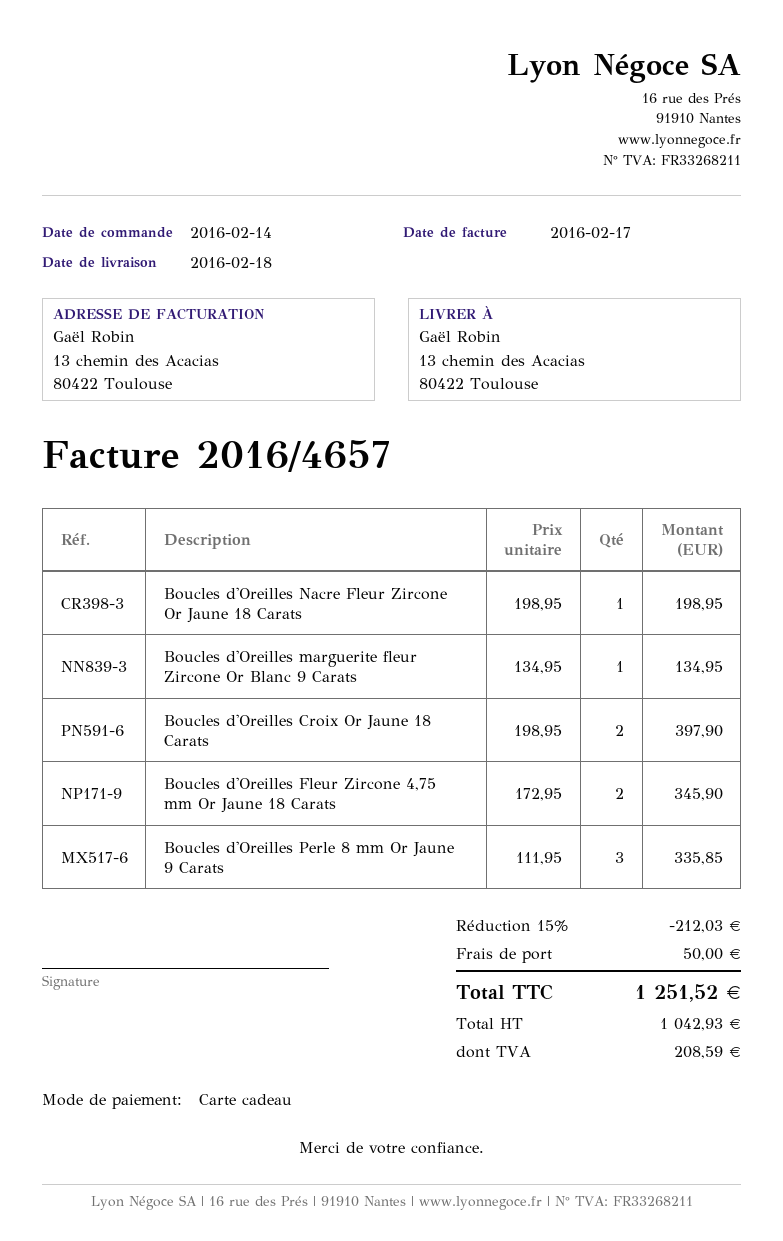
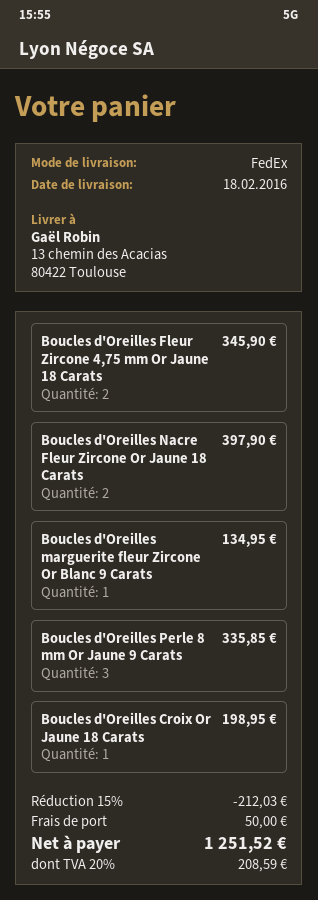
Boucles d'Oreilles Nacre Fleur Zircone Or Jaune 18 Carats: 1 for 198.95 -> 2 for 397.90
Boucles d'Oreilles Croix Or Jaune 18 Carats: 2 for 397.90 -> 1 for 198.95

